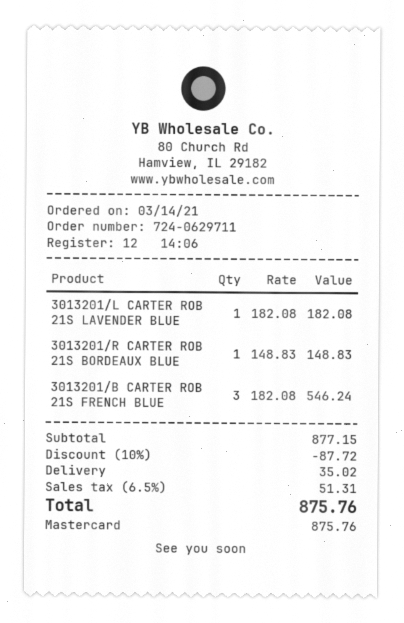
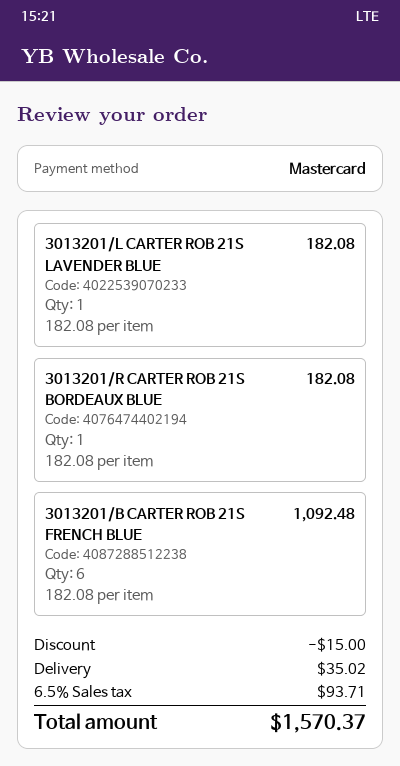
3013201/R CARTER ROB 21S BORDEAUX BLUE: 1 x 148.83 = 148.83 -> 1 x 182.08 = 182.08
3013201/B CARTER ROB 21S FRENCH BLUE: 3 x 182.08 = 546.24 -> 6 x 182.08 = 1092.48
discount: 87.72 -> 15.00
tax: 6.5% = 51.31 -> 6.5% = 93.71
total: 875.76 -> 1570.37

